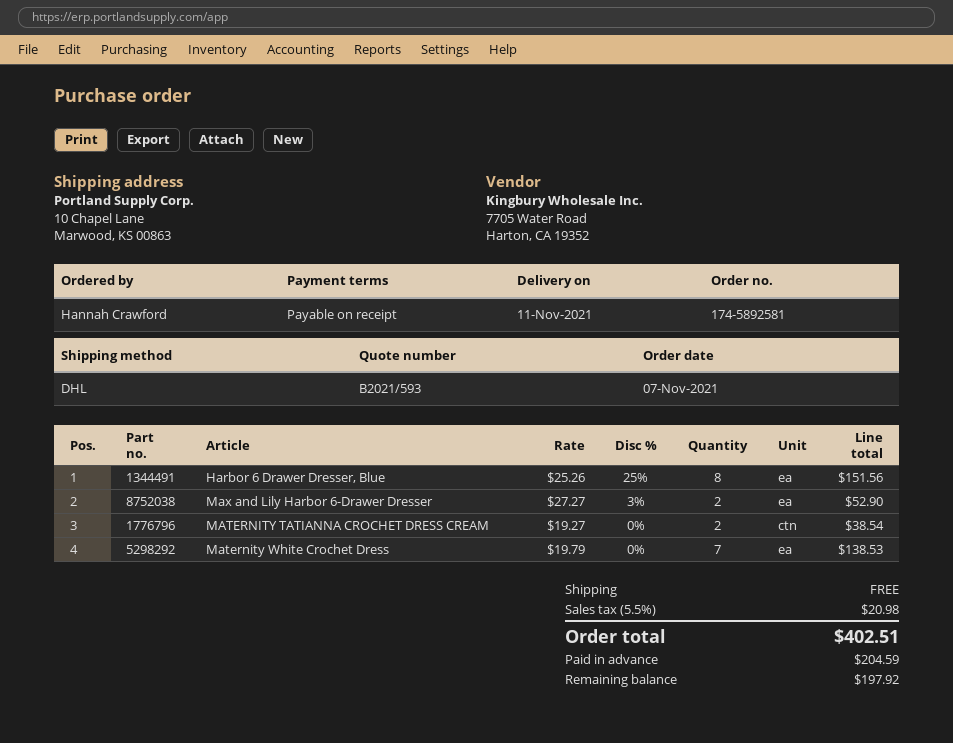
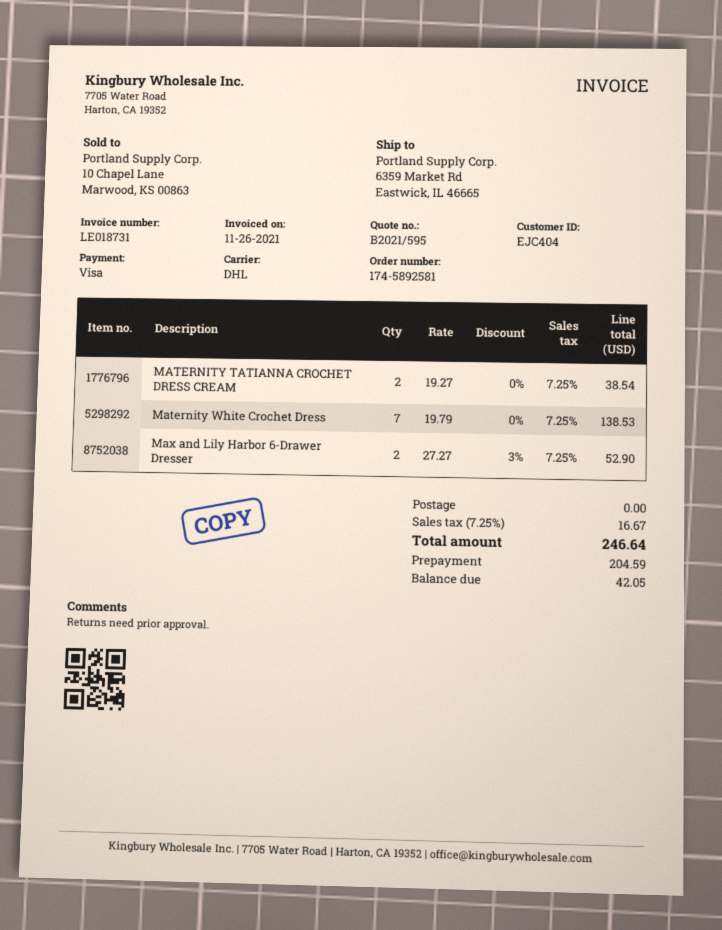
quote number: B2021/593 -> B2021/595
ship to: 10 Chapel Lane, Marwood, KS 00863 -> 6359 Market Rd, Eastwick, IL 46665
Harbor 6 Drawer Dresser, Blue: 8 x 25.26 - 25% = 151.56 -> none
tax: 5.5% = 20.98 -> 7.25% = 16.67
total: 402.51 -> 246.64
balance: 197.92 -> 42.05

